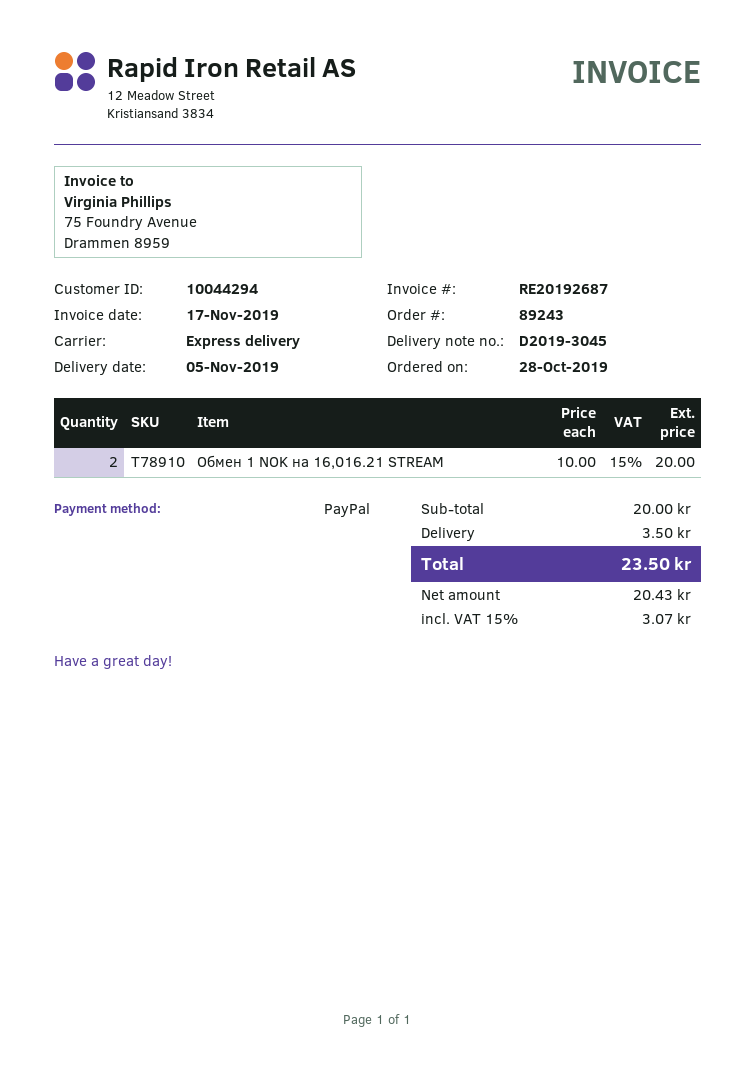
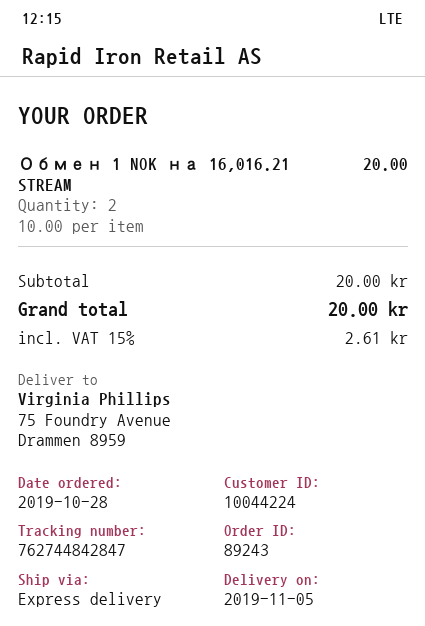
customer number: 10044294 -> 10044224
shipping: 3.50 -> none
tax: 15% = 3.07 -> 15% = 2.61
total: 23.50 -> 20.00

